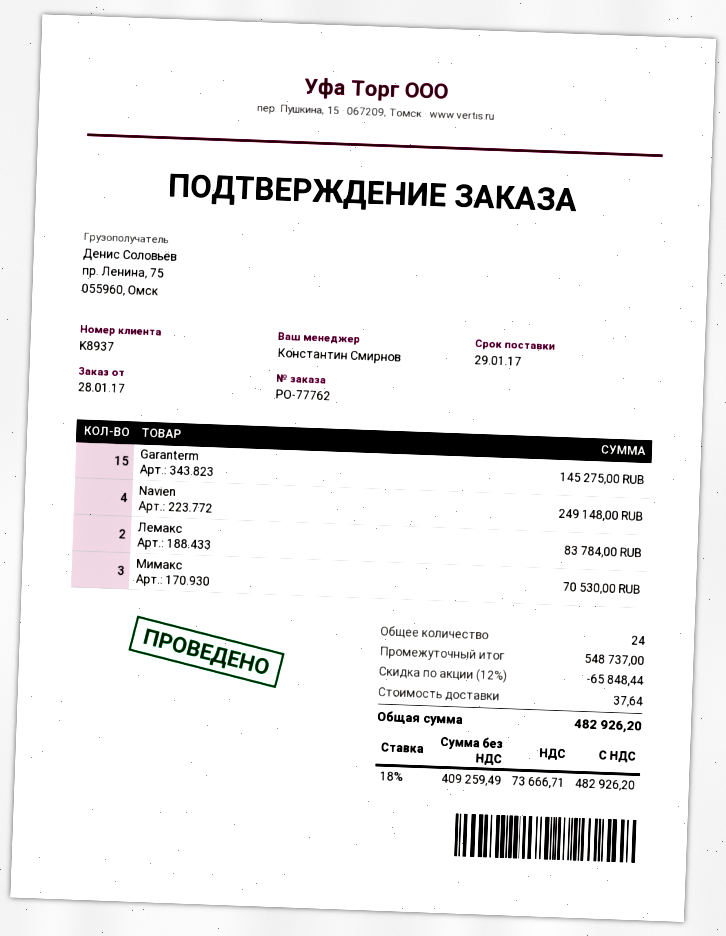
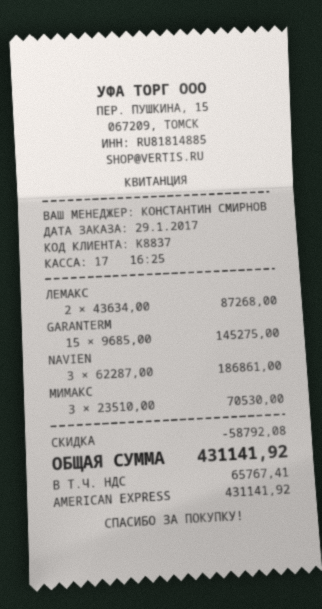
order date: 2017-01-28 -> 2017-01-29
customer number: K8937 -> K8837
Navien: 4 for 249148.00 -> 3 for 186861.00
Лемакс: 2 for 83784.00 -> 2 for 87268.00
discount: 65848.44 -> 58792.08
shipping: 37.64 -> none
tax: 73666.71 -> 65767.41
total: 482926.20 -> 431141.92

